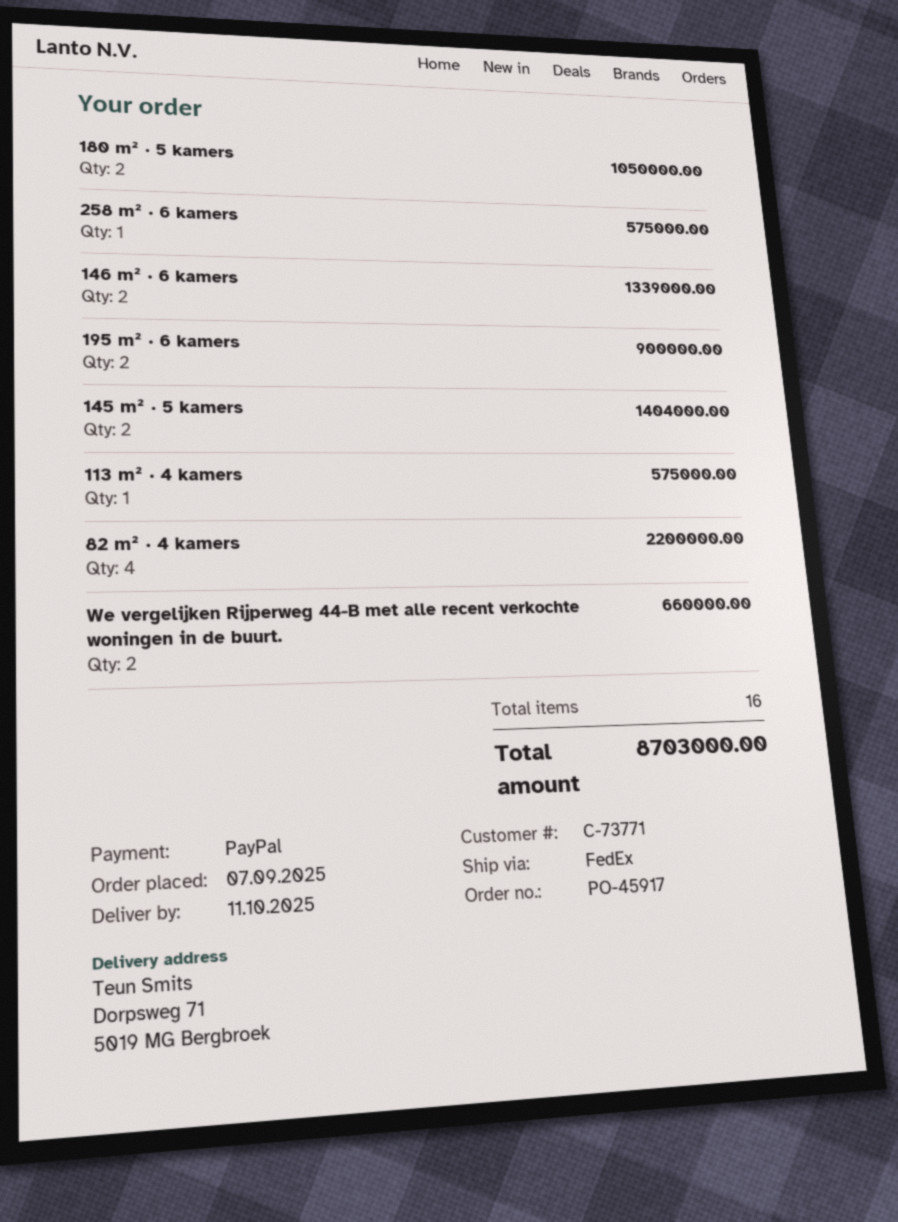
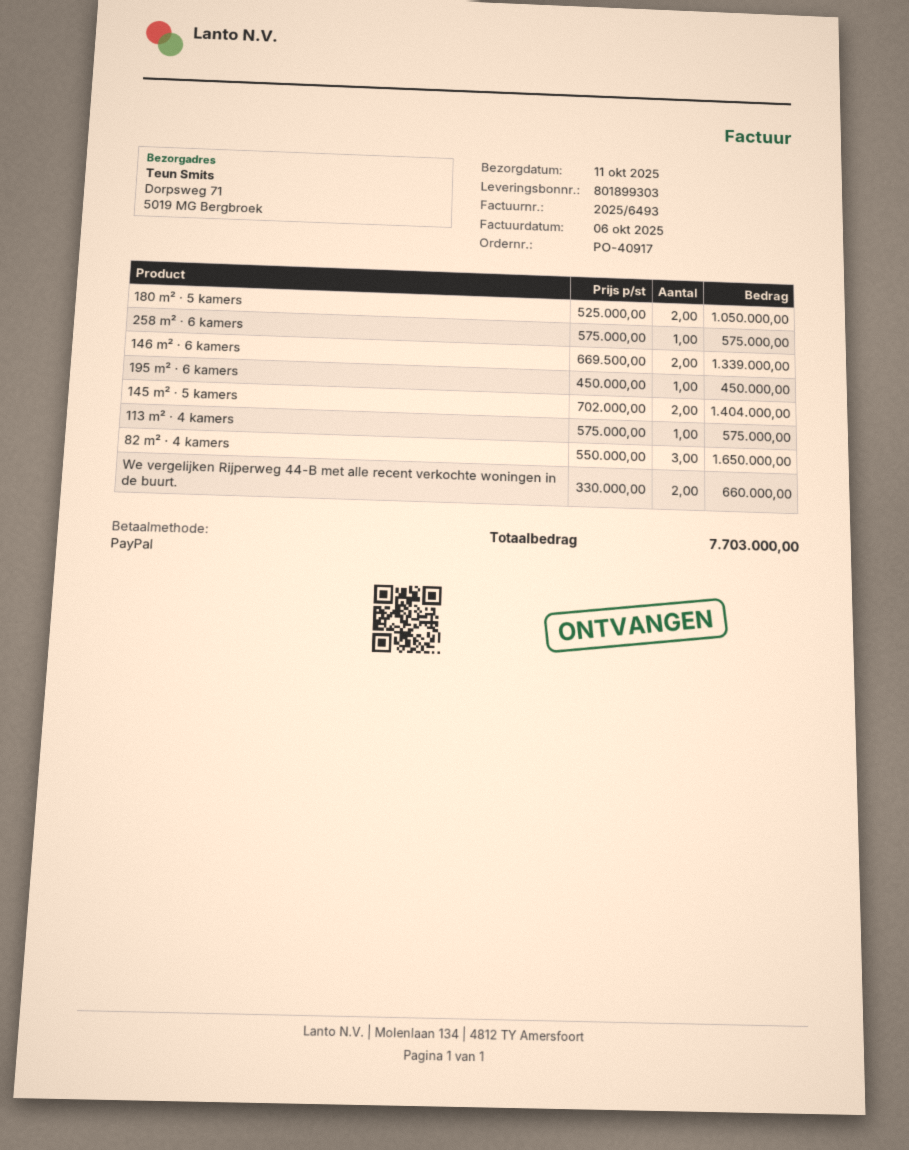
order number: PO-45917 -> PO-40917
195 m² · 6 kamers: 2 for 900000.00 -> 1 for 450000.00
82 m² · 4 kamers: 4 for 2200000.00 -> 3 for 1650000.00
total: 8703000.00 -> 7703000.00

